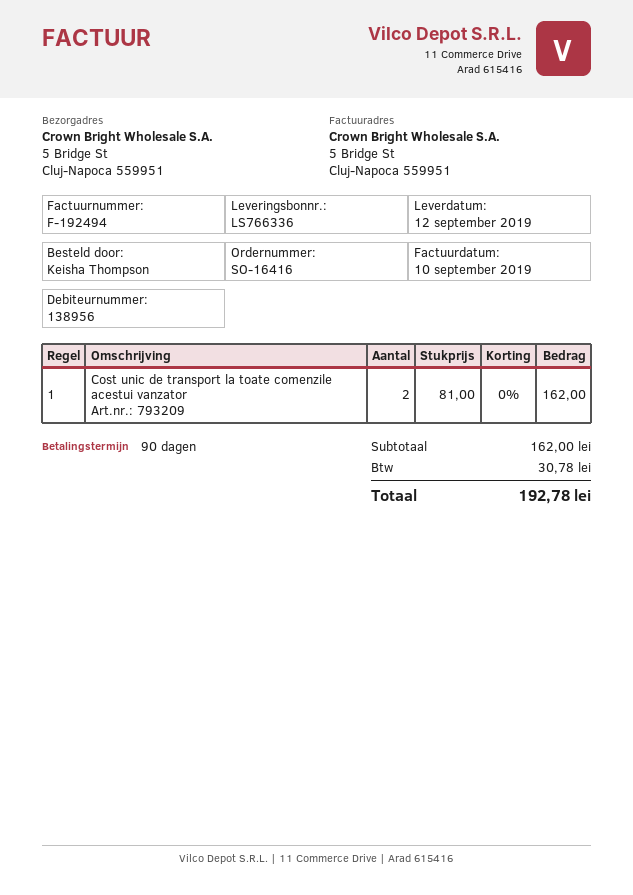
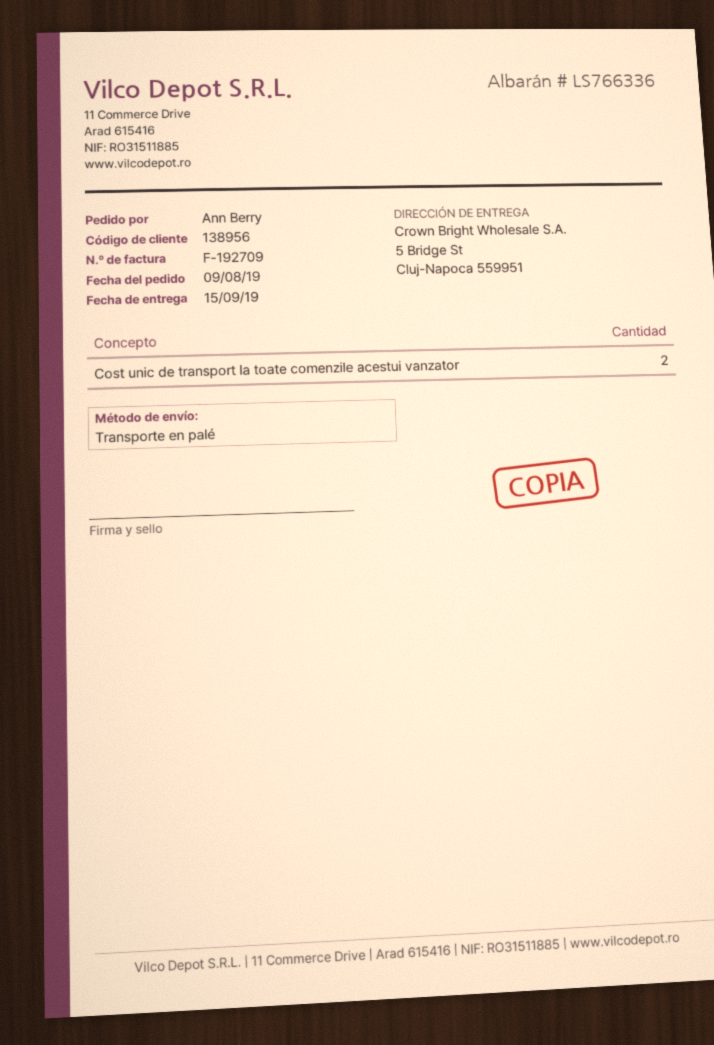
delivery date: 2019-09-12 -> 2019-09-15
invoice number: F-192494 -> F-192709
ordered by: Keisha Thompson -> Ann Berry

